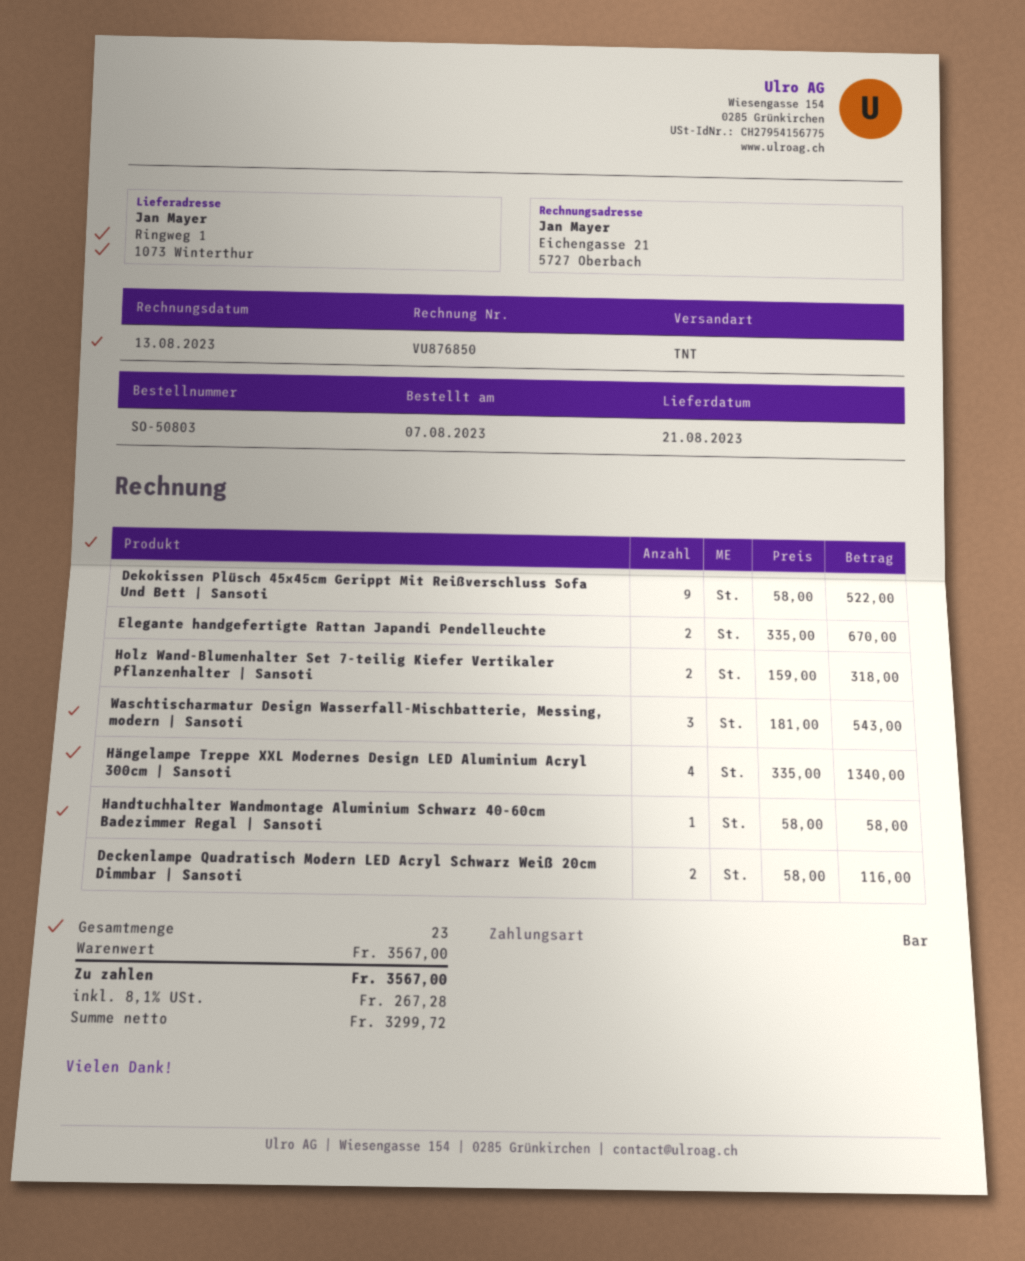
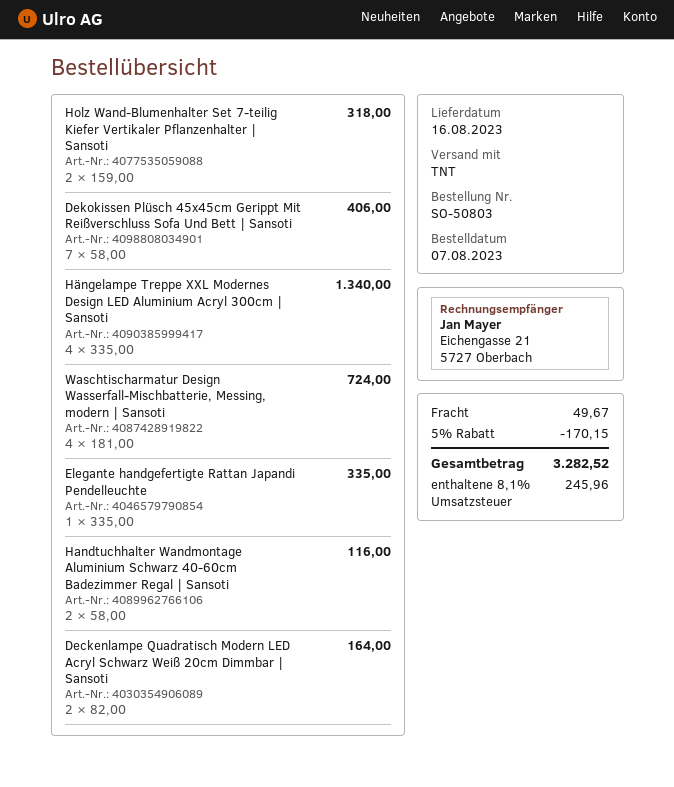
delivery date: 2023-08-21 -> 2023-08-16
Dekokissen Plüsch 45x45cm Gerippt Mit Reißverschluss Sofa Und Bett | Sansoti: 9 x 58.00 = 522.00 -> 7 x 58.00 = 406.00
Elegante handgefertigte Rattan Japandi Pendelleuchte: 2 x 335.00 = 670.00 -> 1 x 335.00 = 335.00
Waschtischarmatur Design Wasserfall-Mischbatterie, Messing, modern | Sansoti: 3 x 181.00 = 543.00 -> 4 x 181.00 = 724.00
Handtuchhalter Wandmontage Aluminium Schwarz 40-60cm Badezimmer Regal | Sansoti: 1 x 58.00 = 58.00 -> 2 x 58.00 = 116.00
Deckenlampe Quadratisch Modern LED Acryl Schwarz Weiß 20cm Dimmbar | Sansoti: 2 x 58.00 = 116.00 -> 2 x 82.00 = 164.00
discount: none -> 5% = 170.15
shipping: none -> 49.67
tax: 8.1% = 267.28 -> 8.1% = 245.96
total: 3567.00 -> 3282.52

